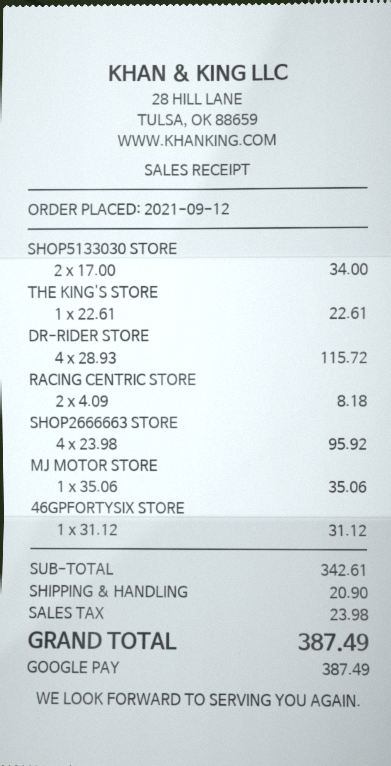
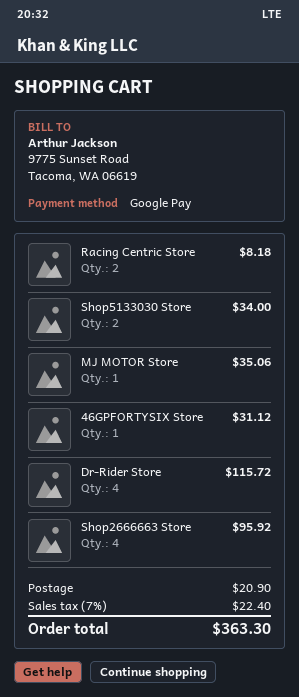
THE KING'S STORE: 1 for 22.61 -> none
tax: 23.98 -> 22.40
total: 387.49 -> 363.30

